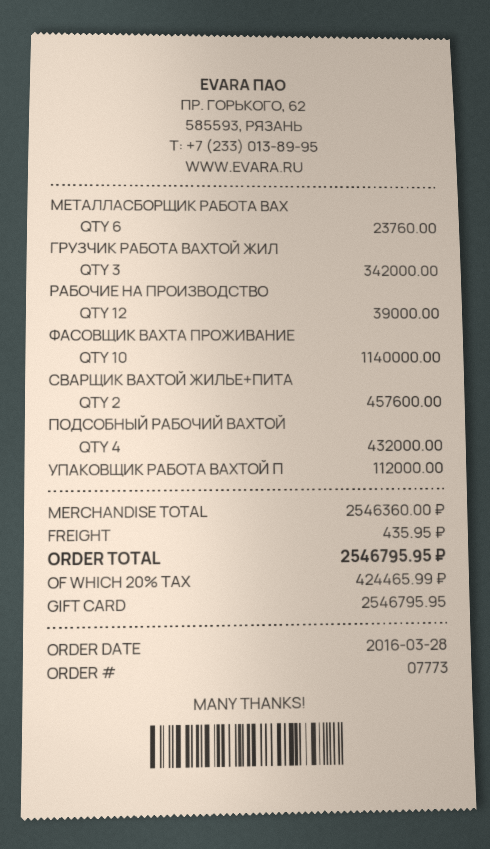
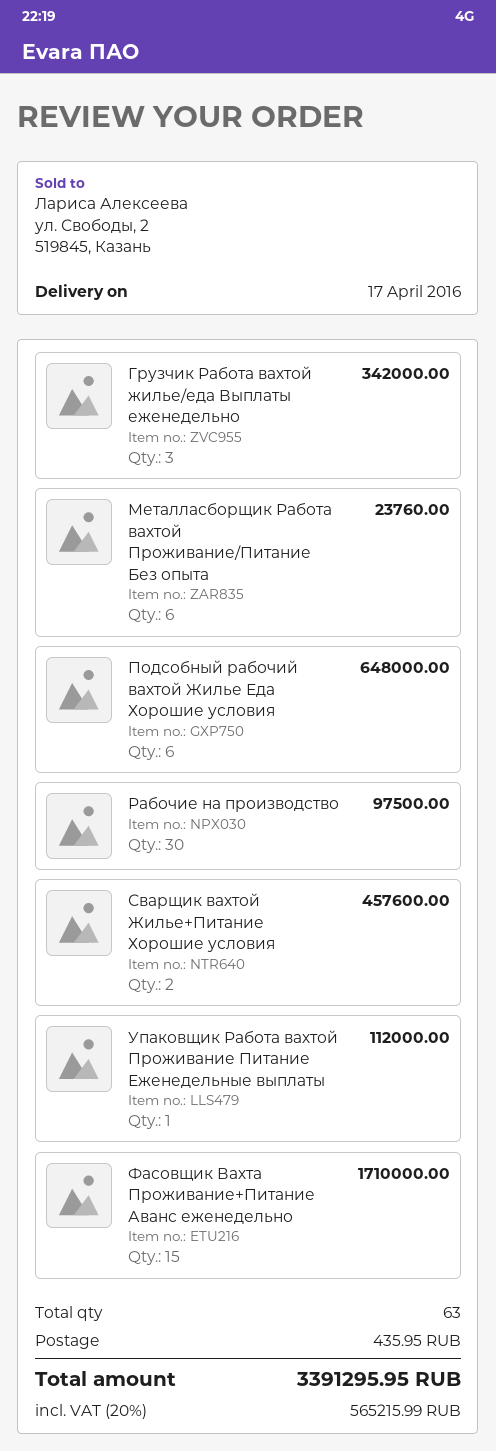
РАБОЧИЕ НА ПРОИЗВОДСТВО: 12 for 39000.00 -> 30 for 97500.00
ФАСОВЩИК ВАХТА ПРОЖИВАНИЕ: 10 for 1140000.00 -> 15 for 1710000.00
ПОДСОБНЫЙ РАБОЧИЙ ВАХТОЙ: 4 for 432000.00 -> 6 for 648000.00
tax: 20% = 424465.99 -> 20% = 565215.99
total: 2546795.95 -> 3391295.95

